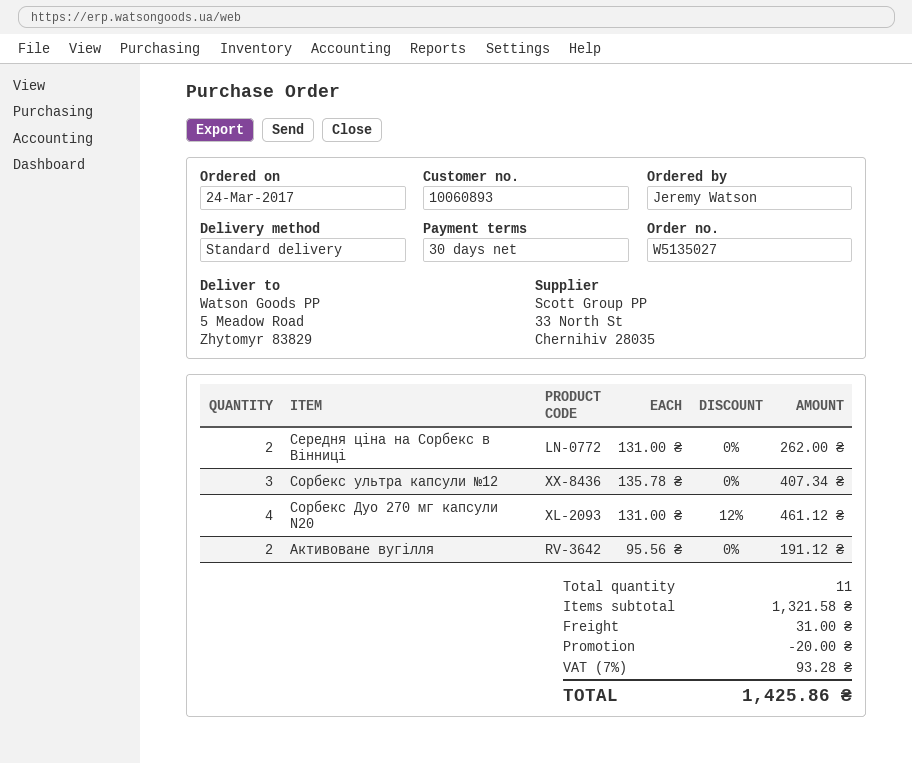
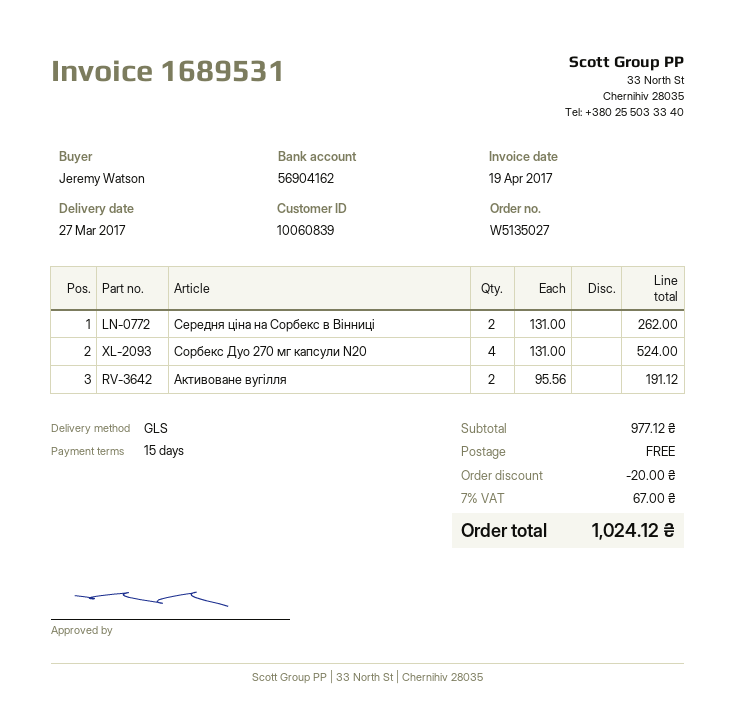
payment terms: 30 days -> 15 days
customer number: 10060893 -> 10060839
shipping method: standard -> GLS
Сорбекс ультра капсули №12: 3 x 135.78 = 407.34 -> none
Сорбекс Дуо 270 мг капсули N20: 4 x 131.00 - 12% = 461.12 -> 4 x 131.00 = 524.00
subtotal: 1321.58 -> 977.12
shipping: 31.00 -> 0.00
tax: 7% = 93.28 -> 7% = 67.00
total: 1425.86 -> 1024.12

